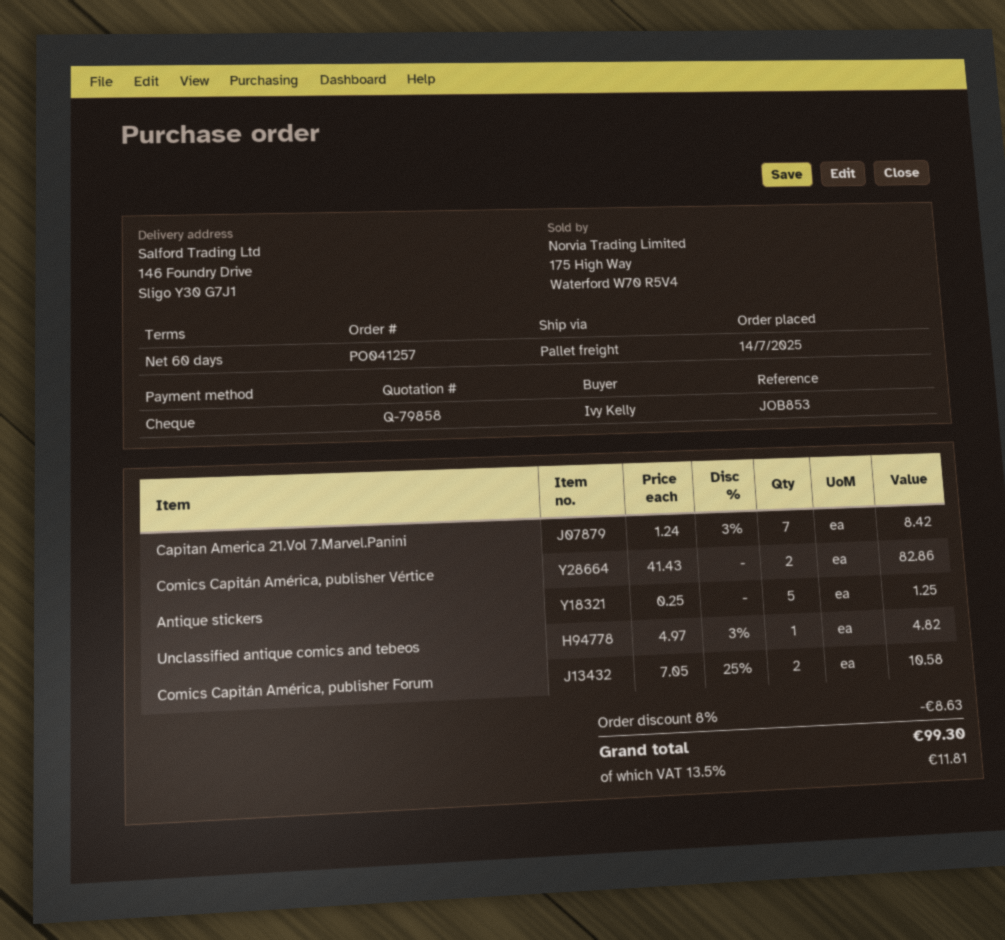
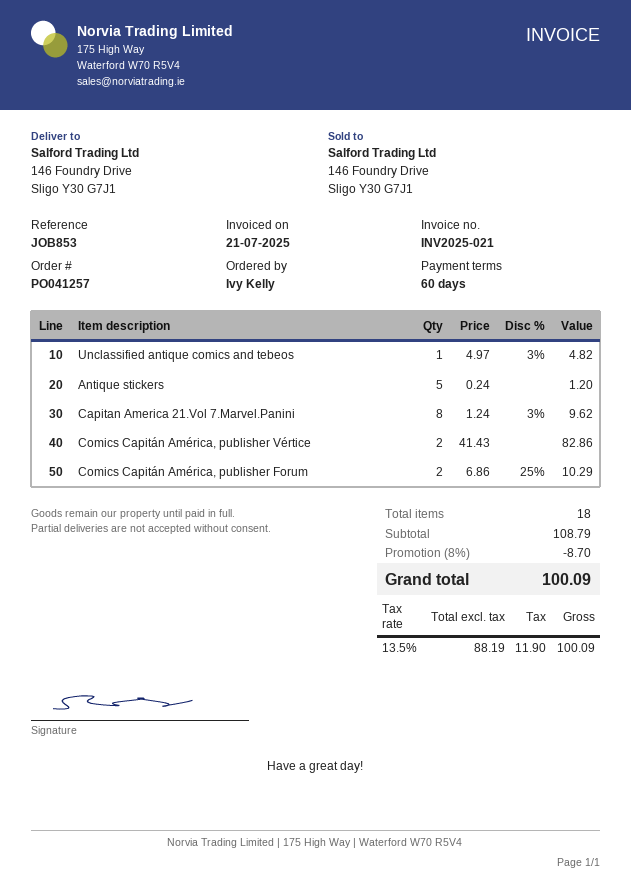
Capitan America 21.Vol 7.Marvel.Panini: 7 x 1.24 - 3% = 8.42 -> 8 x 1.24 - 3% = 9.62
Antique stickers: 5 x 0.25 = 1.25 -> 5 x 0.24 = 1.20
Comics Capitán América, publisher Forum: 2 x 7.05 - 25% = 10.58 -> 2 x 6.86 - 25% = 10.29
discount: 8% = 8.63 -> 8% = 8.70
tax: 13.5% = 11.81 -> 13.5% = 11.90
total: 99.30 -> 100.09

